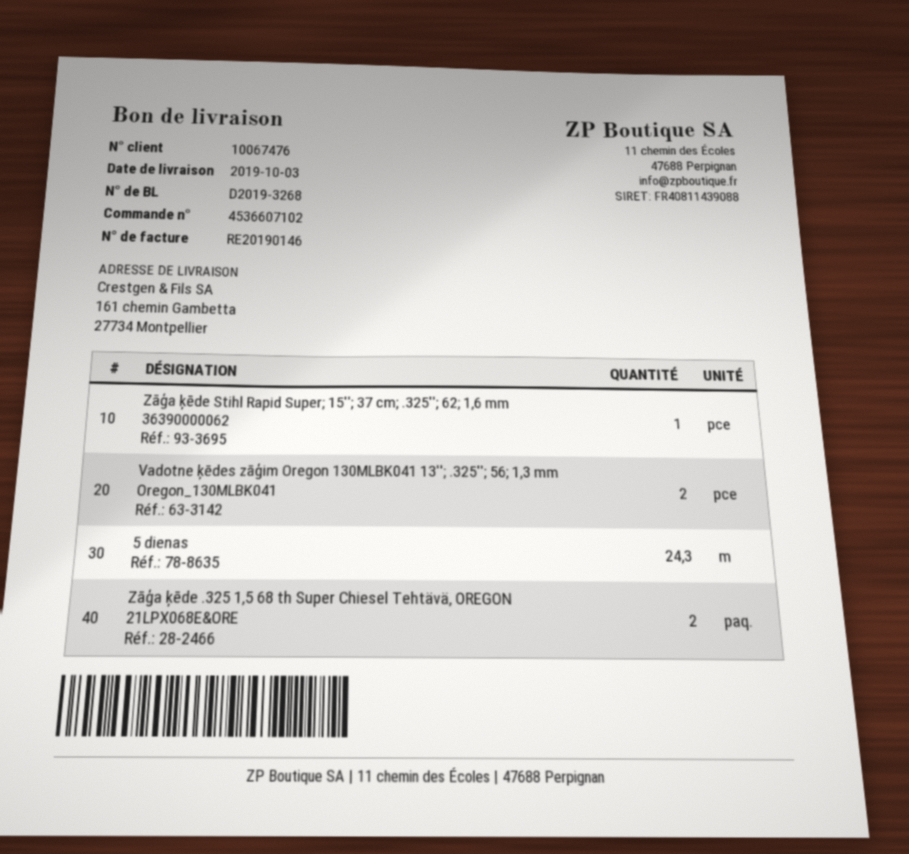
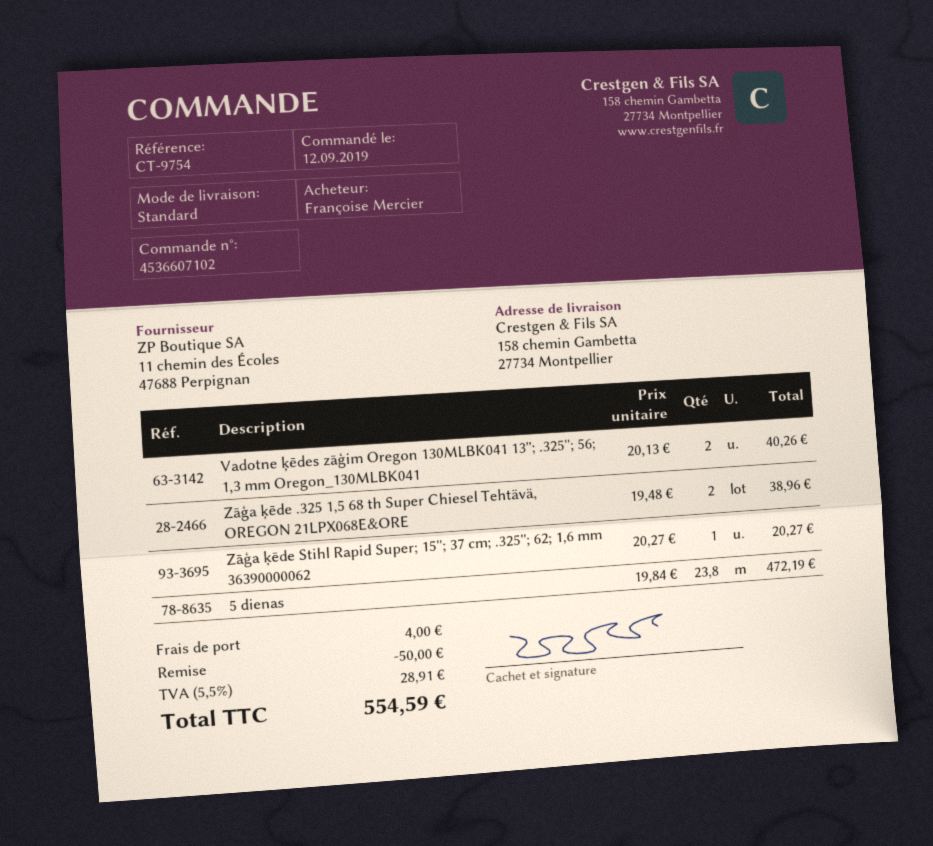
ship to: 161 chemin Gambetta, 27734 Montpellier -> 158 chemin Gambetta, 27734 Montpellier
5 dienas: 24.3 -> 23.8

